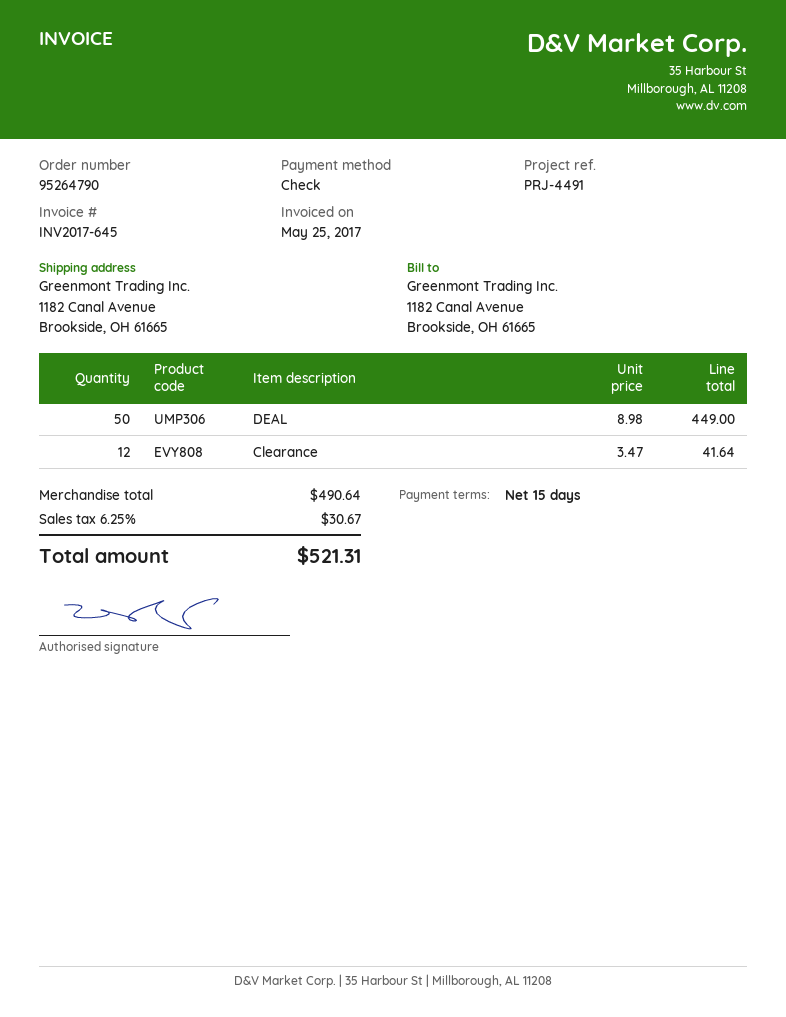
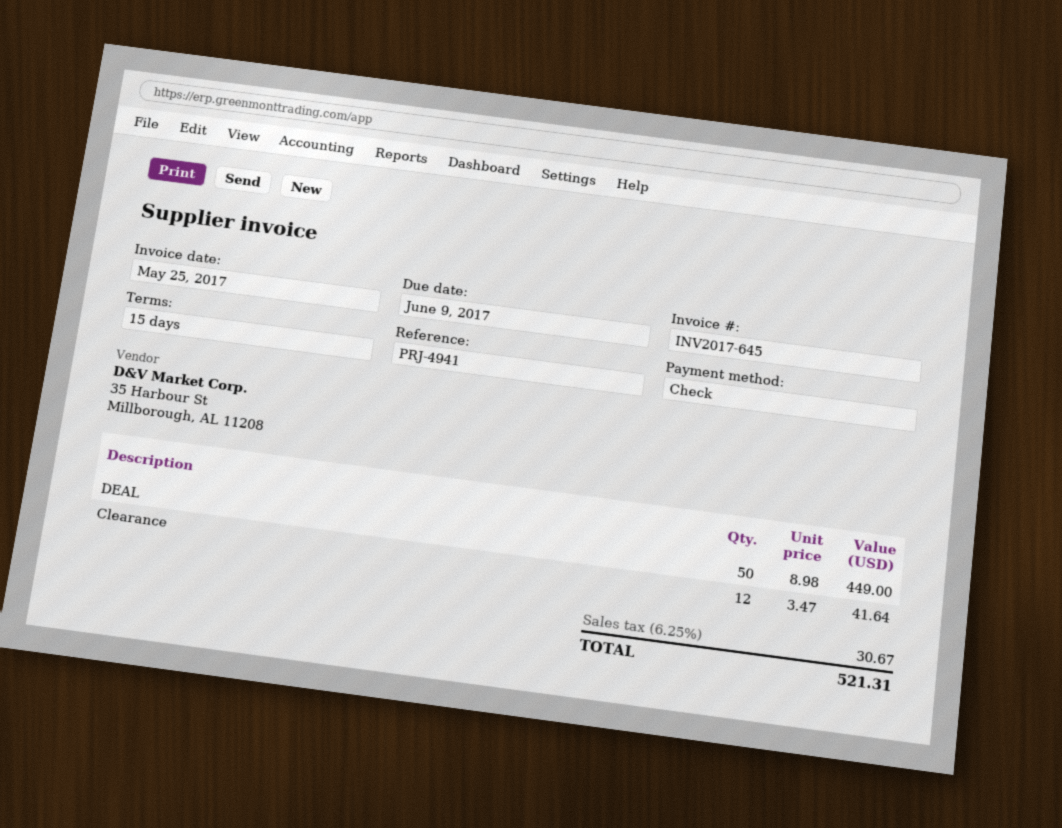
reference: PRJ-4491 -> PRJ-4941

